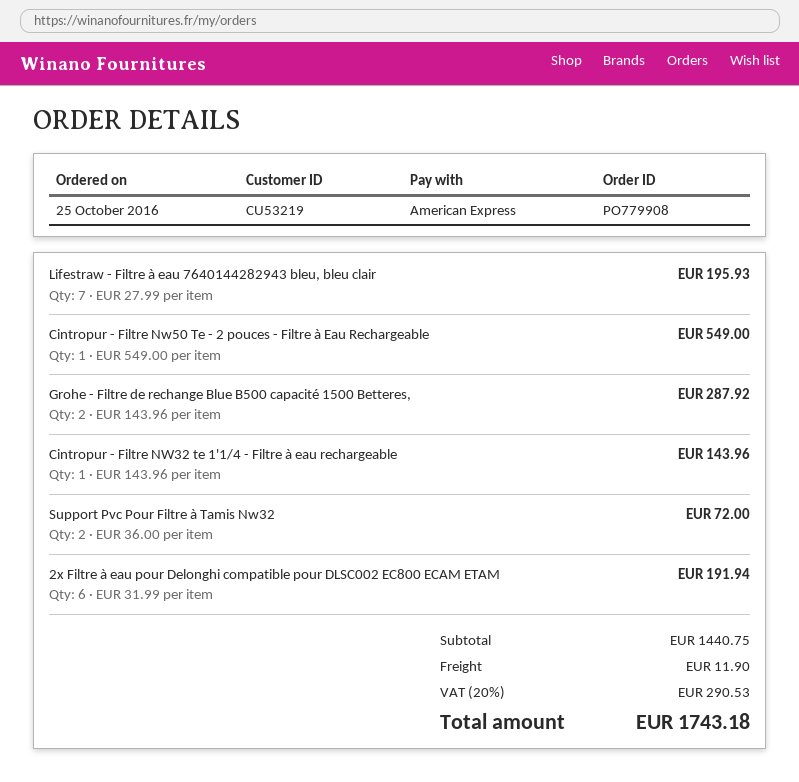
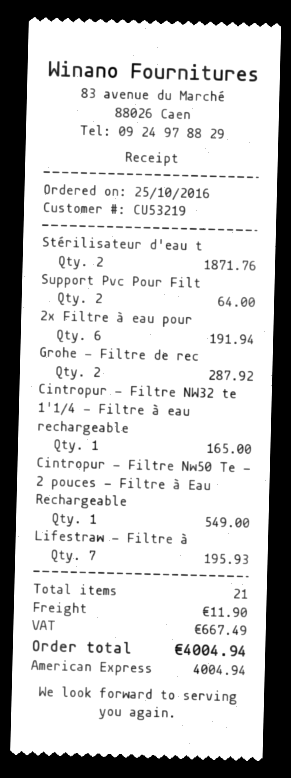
Cintropur - Filtre NW32 te 1'1/4 - Filtre à eau rechargeable: 1 for 143.96 -> 1 for 165.00
Support Pvc Pour Filtre à Tamis Nw32: 2 for 72.00 -> 2 for 64.00
Stérilisateur d'eau t: none -> 2 for 1871.76
tax: 290.53 -> 667.49
total: 1743.18 -> 4004.94

